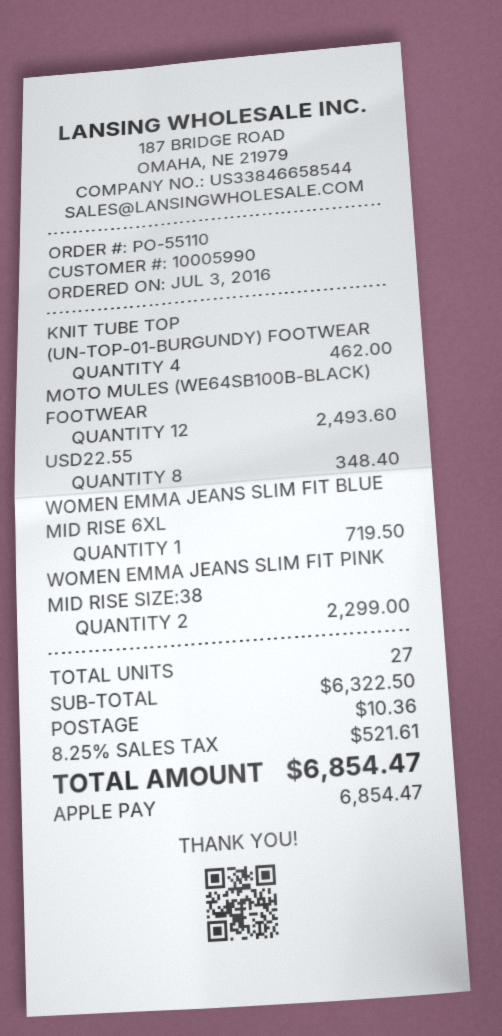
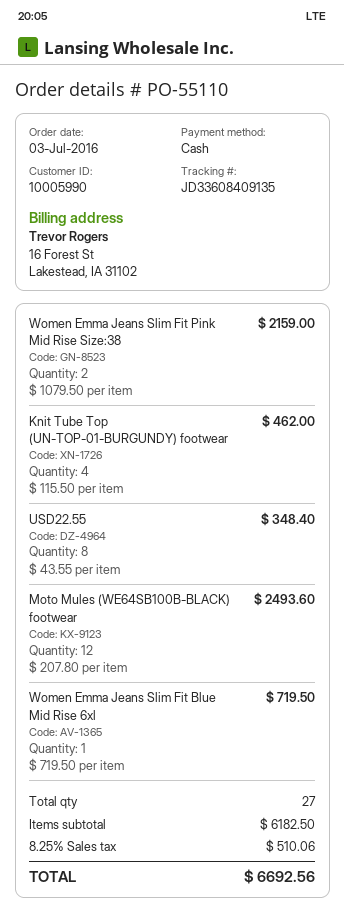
payment method: Apple Pay -> cash
WOMEN EMMA JEANS SLIM FIT PINK MID RISE SIZE:38: 2 for 2299.00 -> 2 for 2159.00
subtotal: 6322.50 -> 6182.50
shipping: 10.36 -> none
tax: 8.25% = 521.61 -> 8.25% = 510.06
total: 6854.47 -> 6692.56

